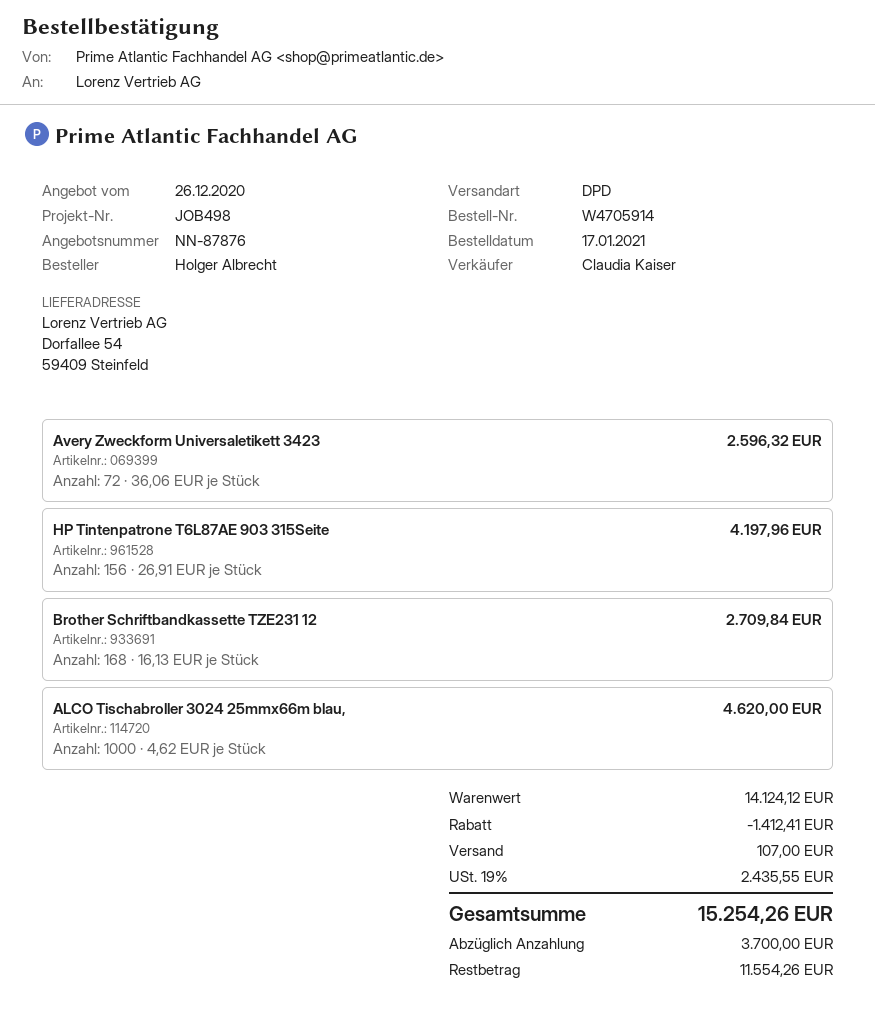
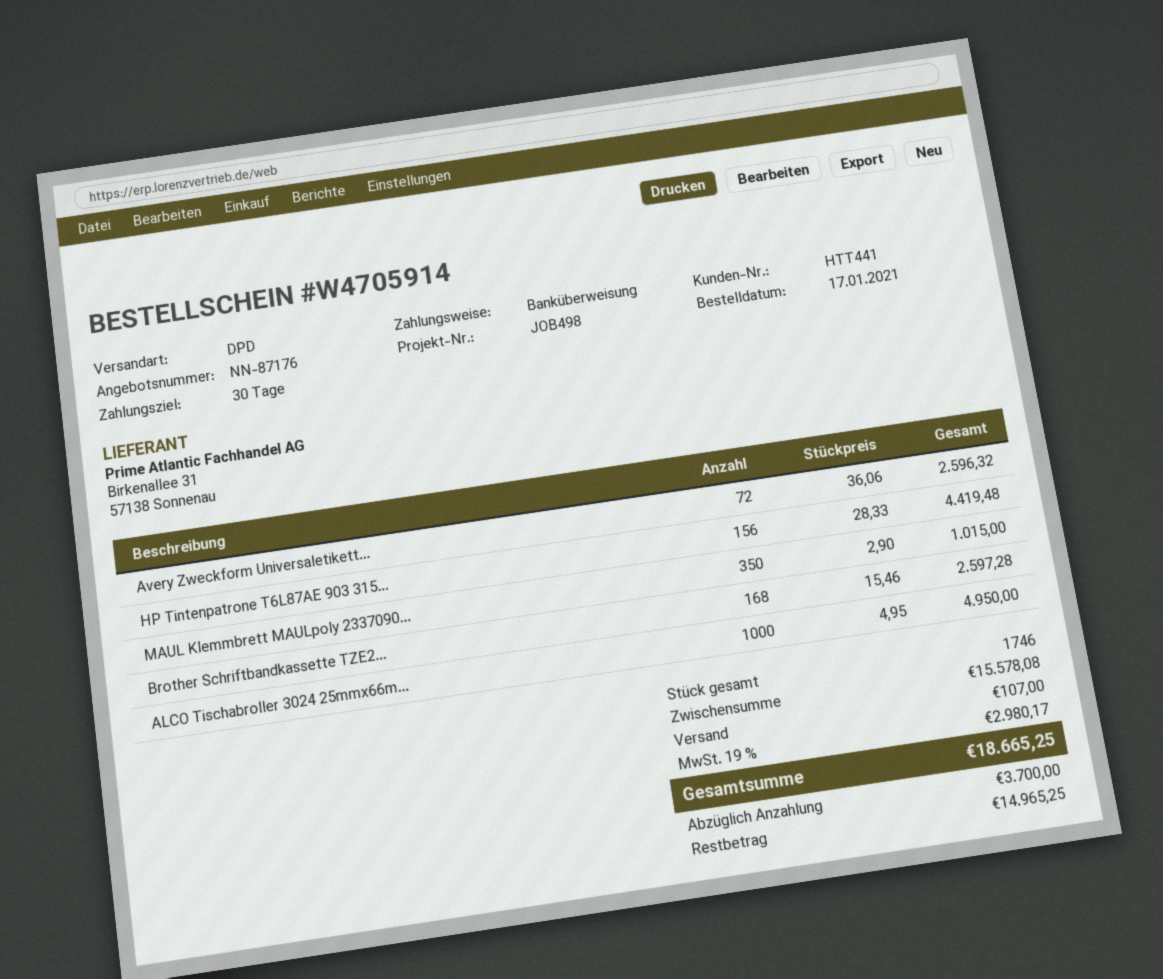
quote number: NN-87876 -> NN-87176
HP Tintenpatrone T6L87AE 903 315Seite: 156 x 26.91 = 4197.96 -> 156 x 28.33 = 4419.48
Brother Schriftbandkassette TZE231 12: 168 x 16.13 = 2709.84 -> 168 x 15.46 = 2597.28
ALCO Tischabroller 3024 25mmx66m blau,: 1000 x 4.62 = 4620.00 -> 1000 x 4.95 = 4950.00
MAUL Klemmbrett MAULpoly 2337090...: none -> 350 x 2.90 = 1015.00
subtotal: 14124.12 -> 15578.08
discount: 1412.41 -> none
tax: 19% = 2435.55 -> 19% = 2980.17
total: 15254.26 -> 18665.25
balance: 11554.26 -> 14965.25

